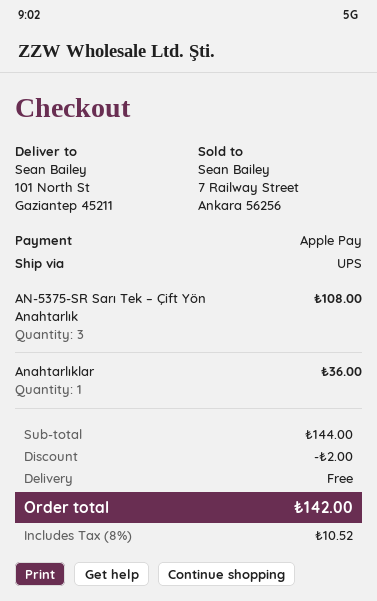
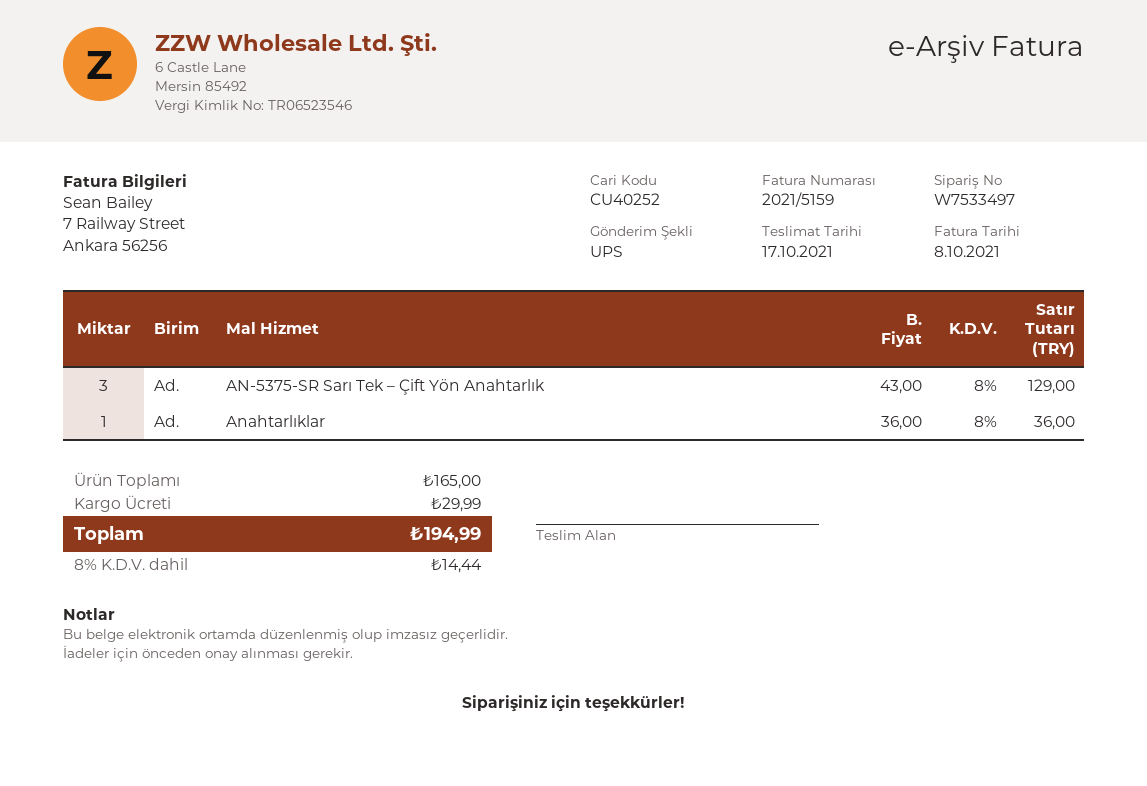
AN-5375-SR Sarı Tek – Çift Yön Anahtarlık: 3 for 108.00 -> 3 for 129.00
subtotal: 144.00 -> 165.00
discount: 2.00 -> none
shipping: 0.00 -> 29.99
tax: 8% = 10.52 -> 8% = 14.44
total: 142.00 -> 194.99

